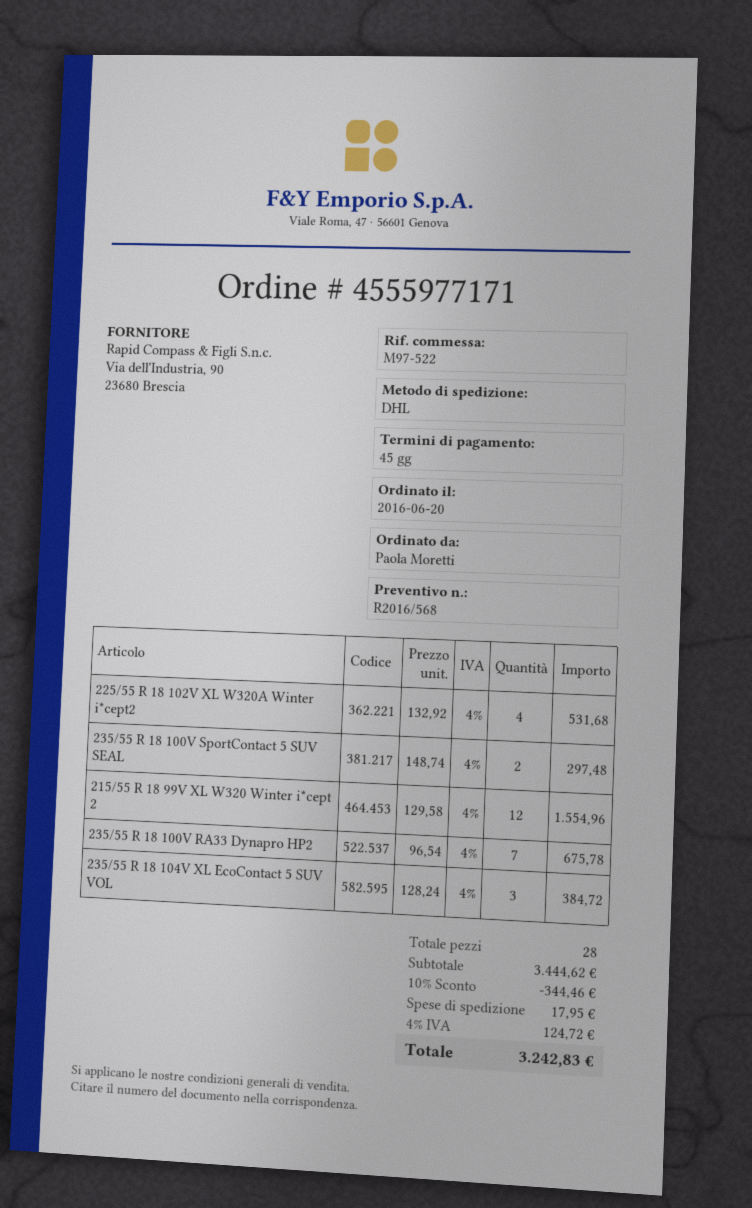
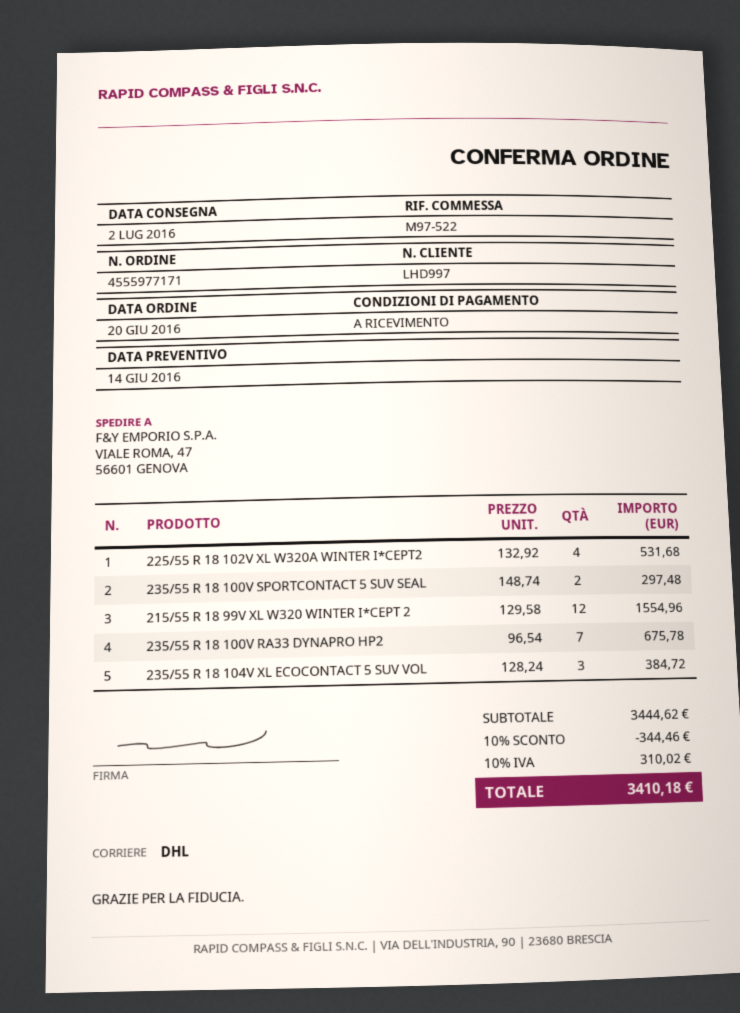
payment terms: 45 days -> on receipt
shipping: 17.95 -> none
tax: 4% = 124.72 -> 10% = 310.02
total: 3242.83 -> 3410.18

